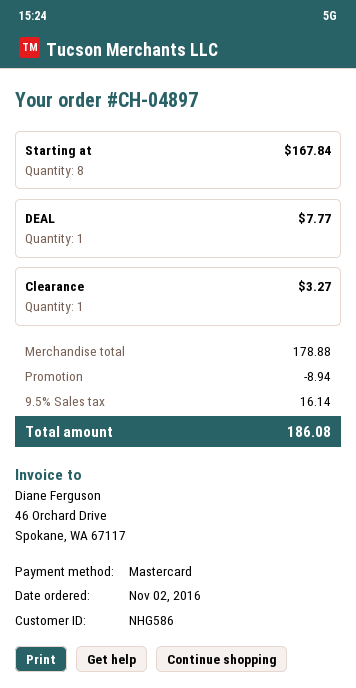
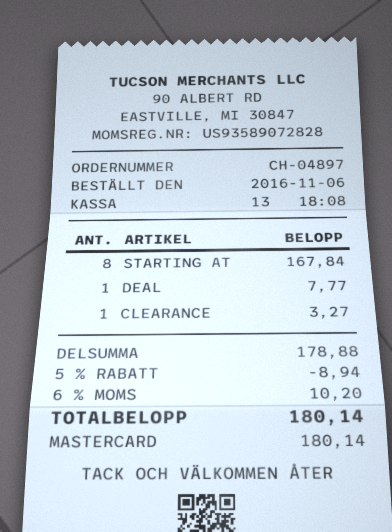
order date: 2016-11-02 -> 2016-11-06
tax: 9.5% = 16.14 -> 6% = 10.20
total: 186.08 -> 180.14

